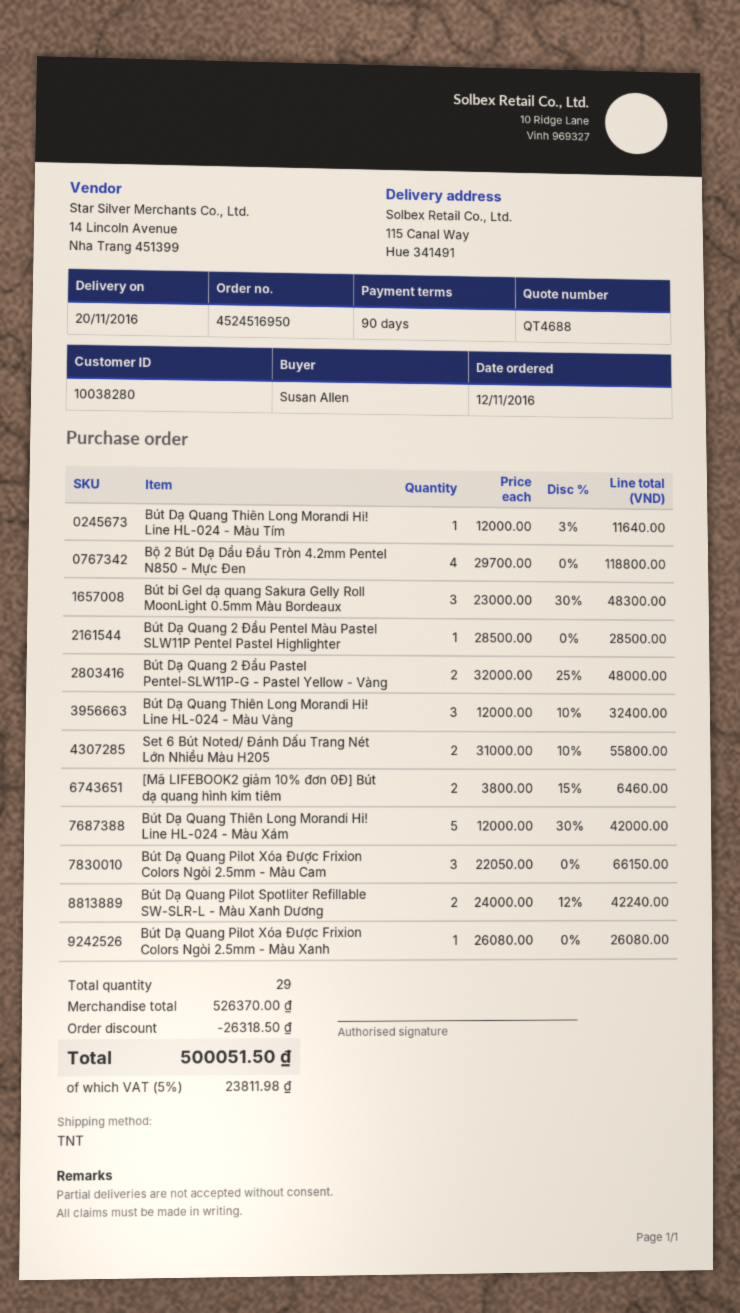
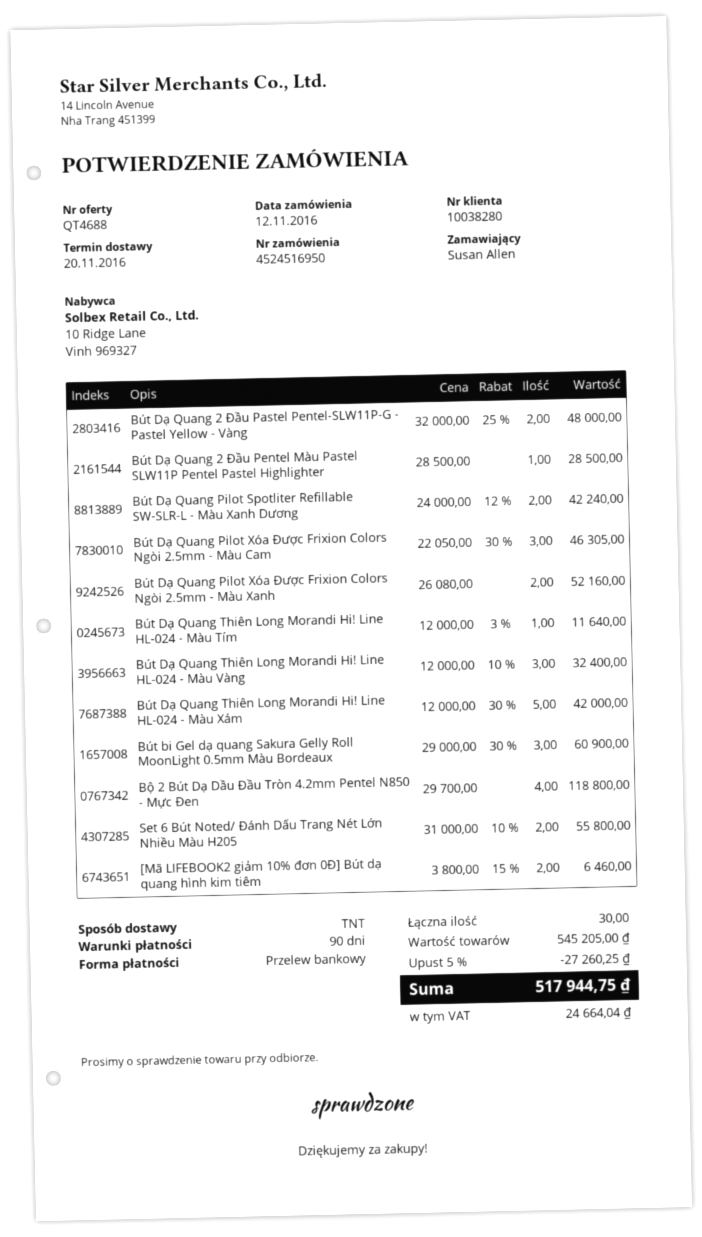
Bút bi Gel dạ quang Sakura Gelly Roll MoonLight 0.5mm Màu Bordeaux: 3 x 23000.00 - 30% = 48300.00 -> 3 x 29000.00 - 30% = 60900.00
Bút Dạ Quang Pilot Xóa Được Frixion Colors Ngòi 2.5mm - Màu Cam: 3 x 22050.00 = 66150.00 -> 3 x 22050.00 - 30% = 46305.00
Bút Dạ Quang Pilot Xóa Được Frixion Colors Ngòi 2.5mm - Màu Xanh: 1 x 26080.00 = 26080.00 -> 2 x 26080.00 = 52160.00
total quantity: 29 -> 30
subtotal: 526370.00 -> 545205.00
discount: 26318.50 -> 27260.25
tax: 23811.98 -> 24664.04
total: 500051.50 -> 517944.75

